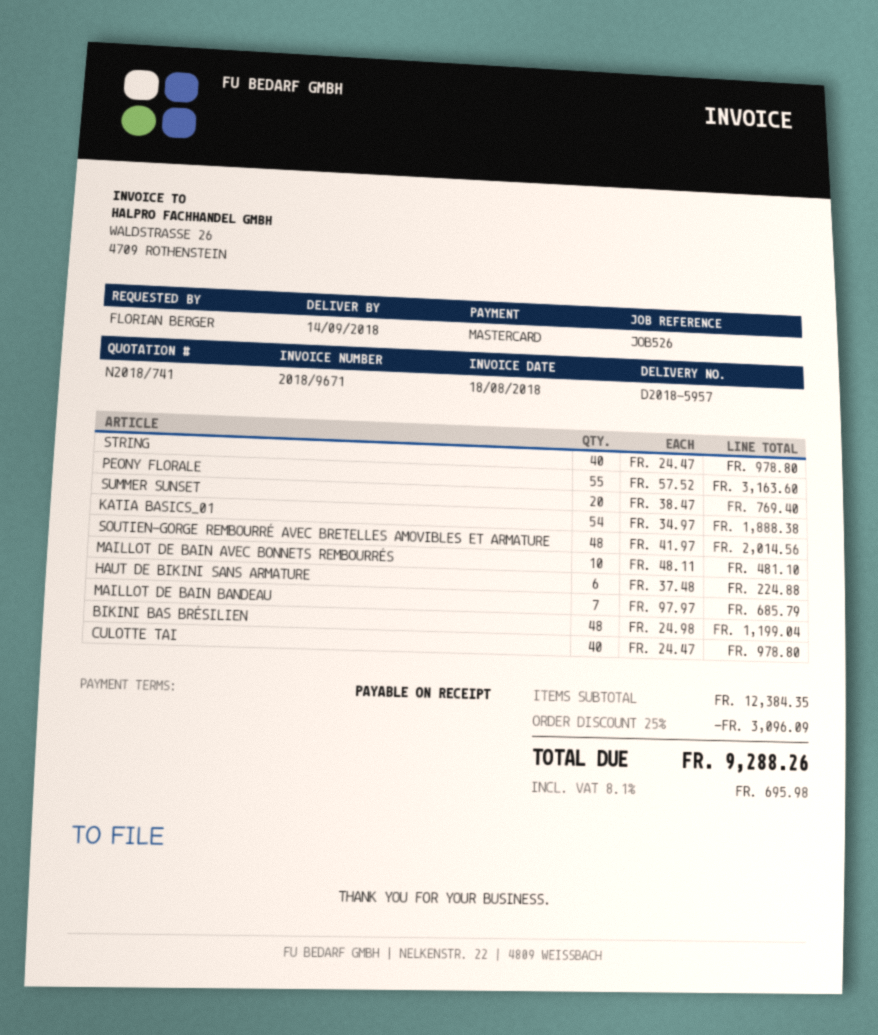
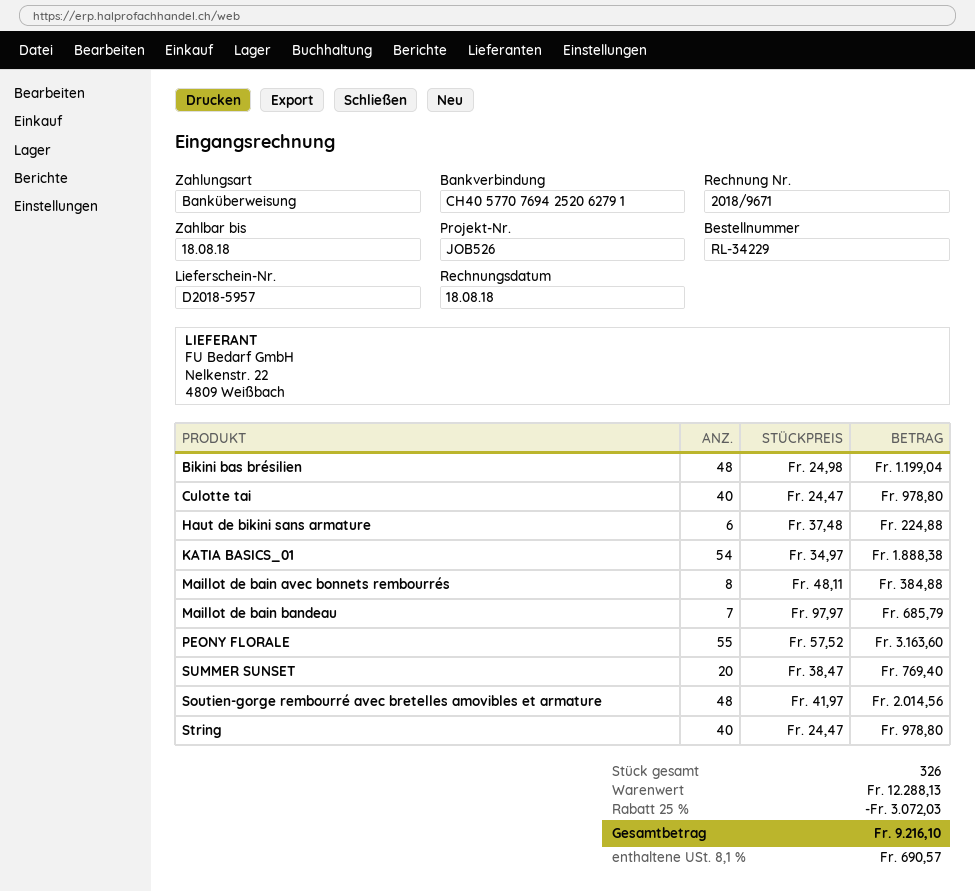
payment method: Mastercard -> bank transfer
MAILLOT DE BAIN AVEC BONNETS REMBOURRÉS: 10 x 48.11 = 481.10 -> 8 x 48.11 = 384.88
subtotal: 12384.35 -> 12288.13
discount: 25% = 3096.09 -> 25% = 3072.03
tax: 8.1% = 695.98 -> 8.1% = 690.57
total: 9288.26 -> 9216.10

